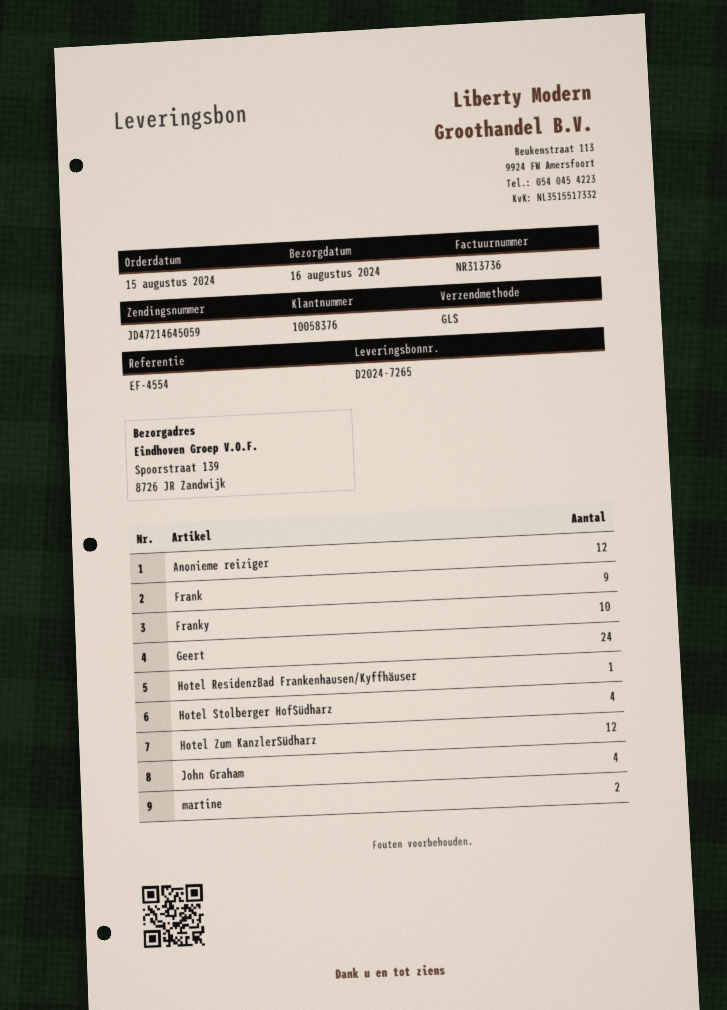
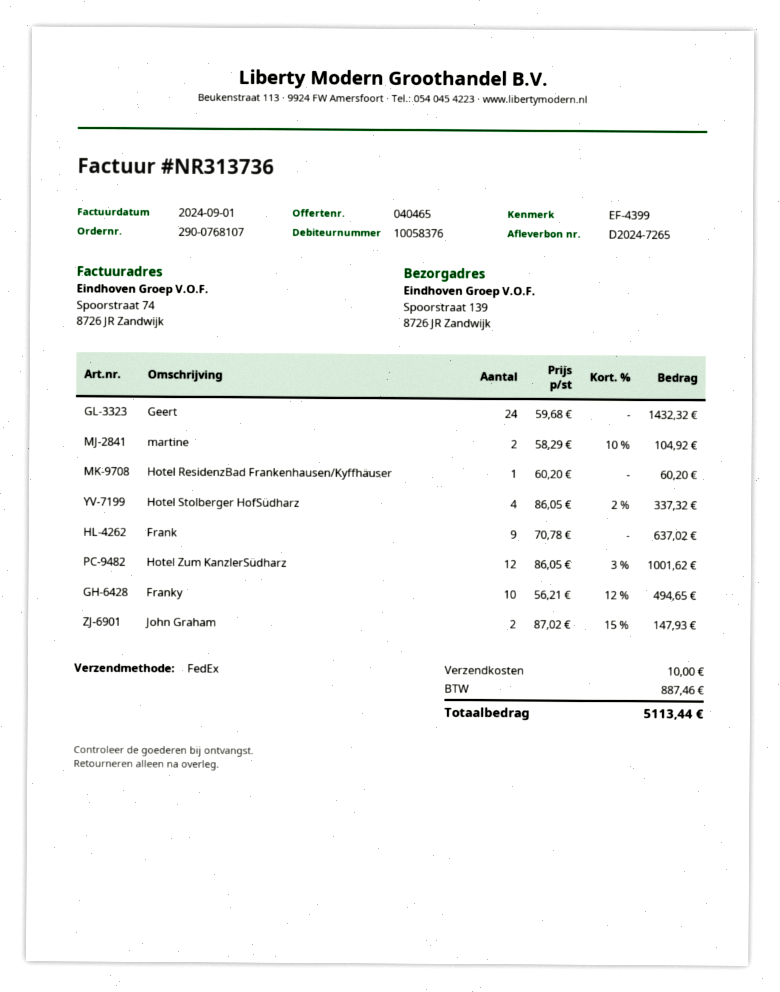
reference: EF-4554 -> EF-4399
shipping method: GLS -> FedEx
Anonieme reiziger: 12 -> none
John Graham: 4 -> 2

